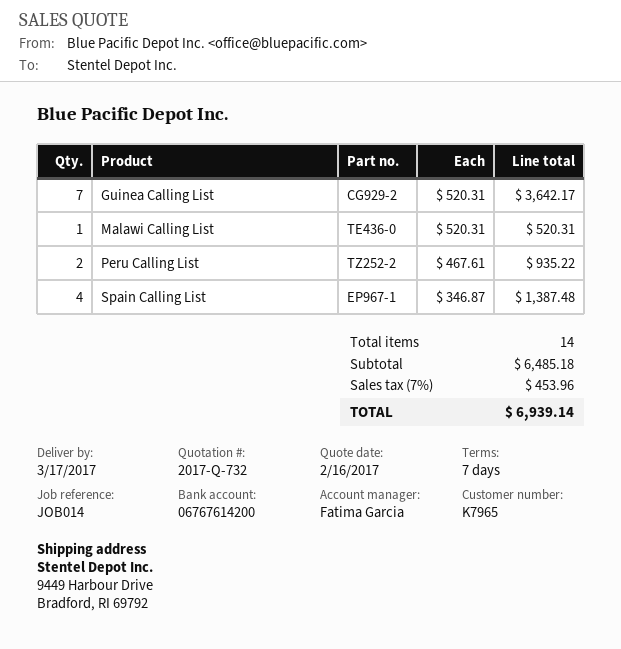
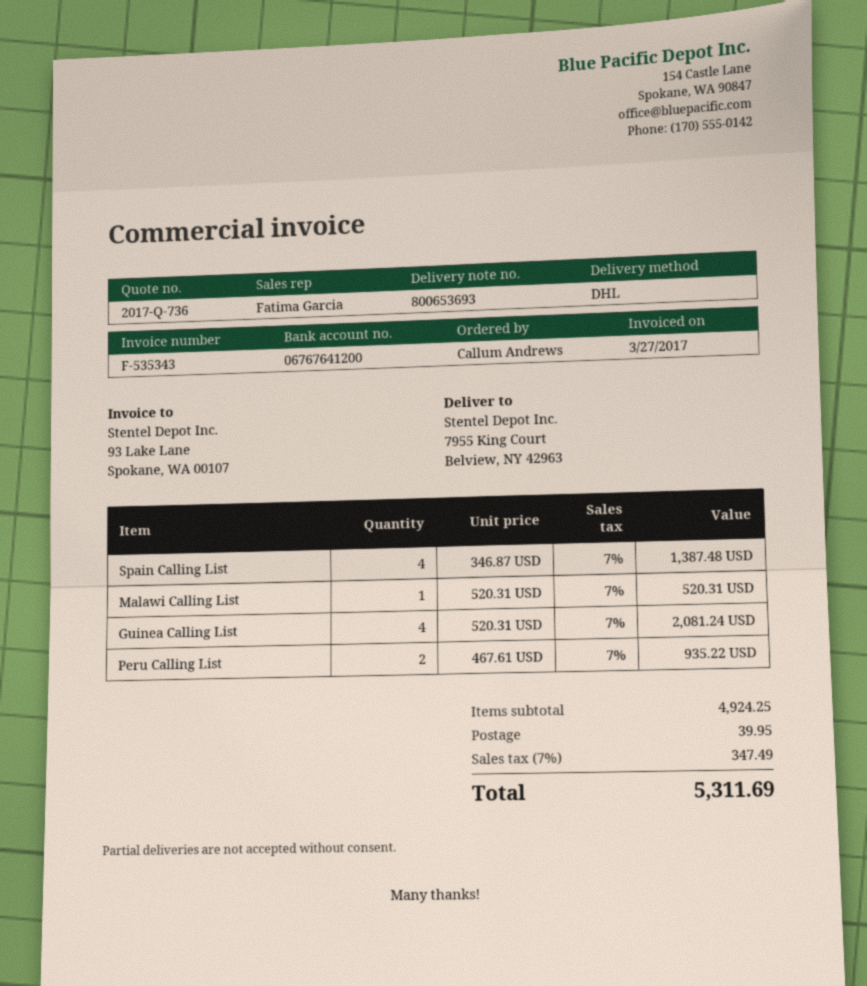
quote number: 2017-Q-732 -> 2017-Q-736
bank account: 06767614200 -> 06767641200
ship to: 9449 Harbour Drive, Bradford, RI 69792 -> 7955 King Court, Belview, NY 42963
Guinea Calling List: 7 x 520.31 = 3642.17 -> 4 x 520.31 = 2081.24
subtotal: 6485.18 -> 4924.25
shipping: none -> 39.95
tax: 7% = 453.96 -> 7% = 347.49
total: 6939.14 -> 5311.69

